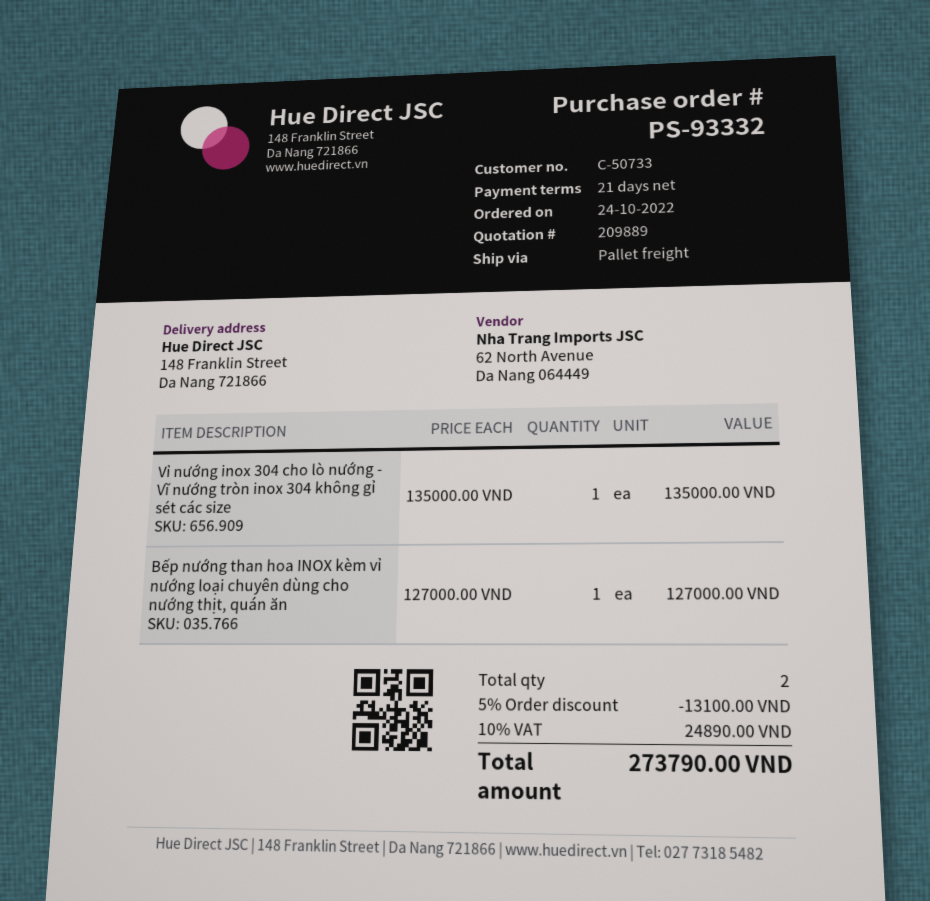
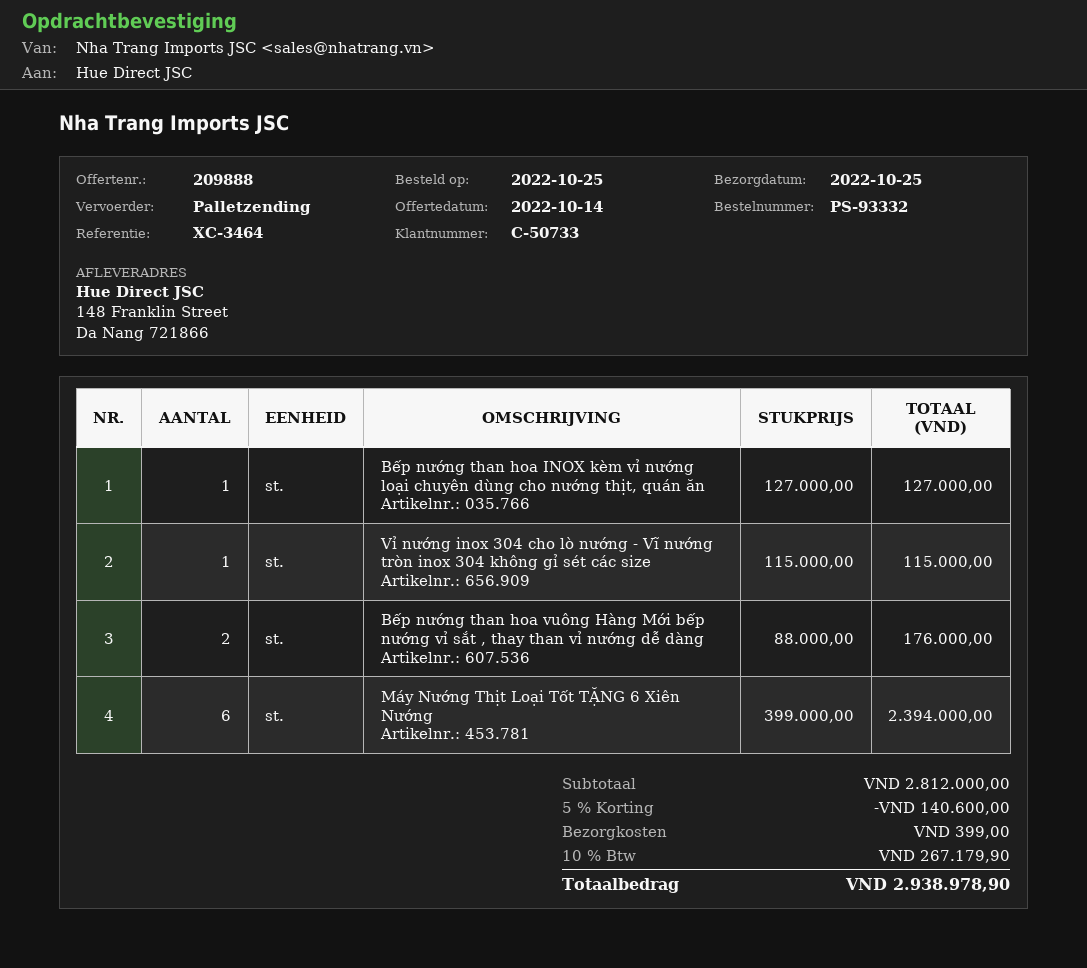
quote number: 209889 -> 209888
order date: 2022-10-24 -> 2022-10-25
Vỉ nướng inox 304 cho lò nướng - Vĩ nướng tròn inox 304 không gỉ sét các size: 1 x 135000.00 = 135000.00 -> 1 x 115000.00 = 115000.00
Bếp nướng than hoa vuông Hàng Mới bếp nướng vỉ sắt , thay than vỉ nướng dễ dàng: none -> 2 x 88000.00 = 176000.00
Máy Nướng Thịt Loại Tốt TẶNG 6 Xiên Nướng: none -> 6 x 399000.00 = 2394000.00
discount: 5% = 13100.00 -> 5% = 140600.00
shipping: none -> 399.00
tax: 10% = 24890.00 -> 10% = 267179.90
total: 273790.00 -> 2938978.90

